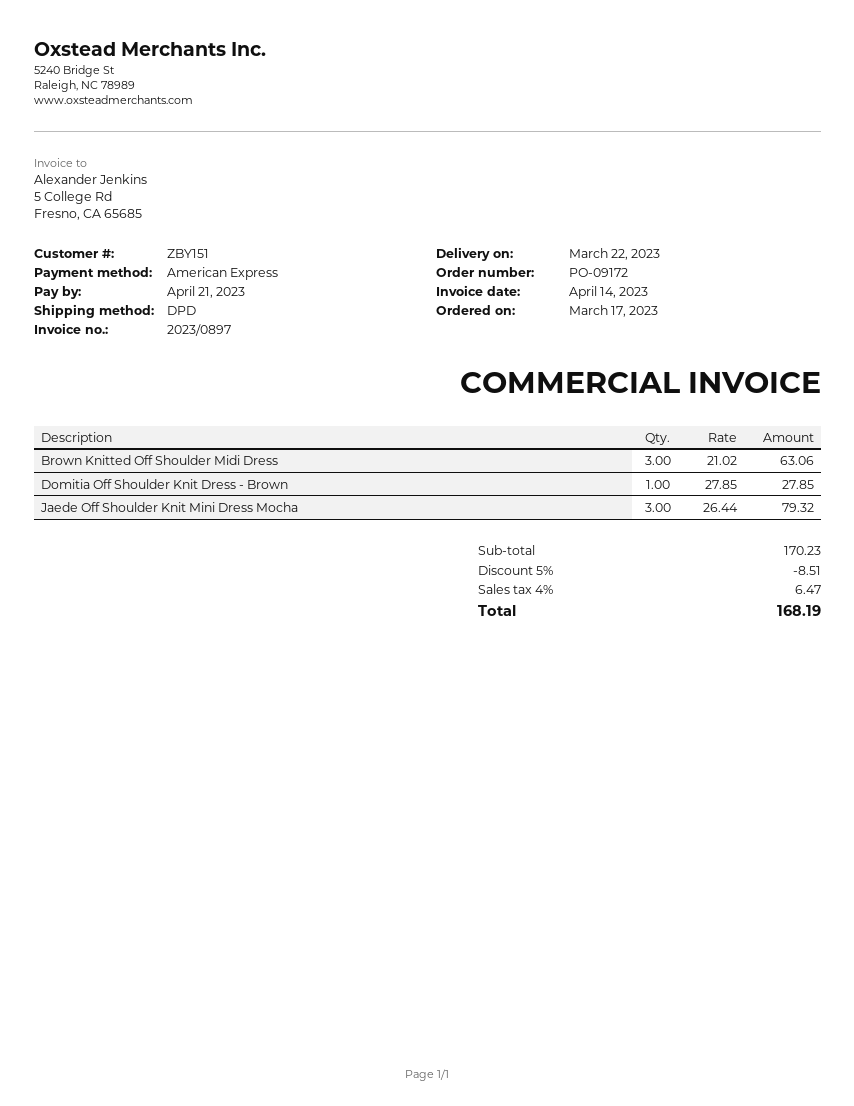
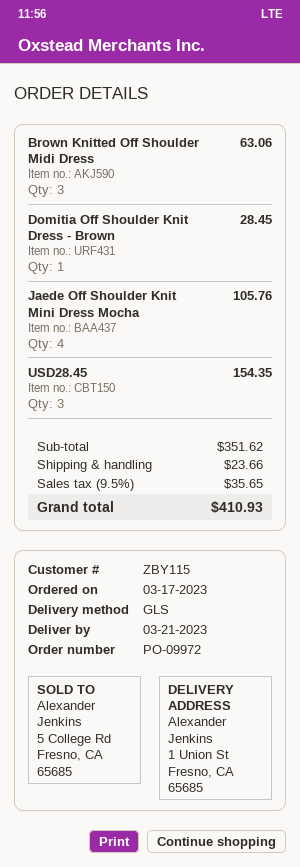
order number: PO-09172 -> PO-09972
delivery date: 2023-03-22 -> 2023-03-21
customer number: ZBY151 -> ZBY115
shipping method: DPD -> GLS
Domitia Off Shoulder Knit Dress - Brown: 1 for 27.85 -> 1 for 28.45
Jaede Off Shoulder Knit Mini Dress Mocha: 3 for 79.32 -> 4 for 105.76
USD28.45: none -> 3 for 154.35
subtotal: 170.23 -> 351.62
discount: 5% = 8.51 -> none
shipping: none -> 23.66
tax: 4% = 6.47 -> 9.5% = 35.65
total: 168.19 -> 410.93

